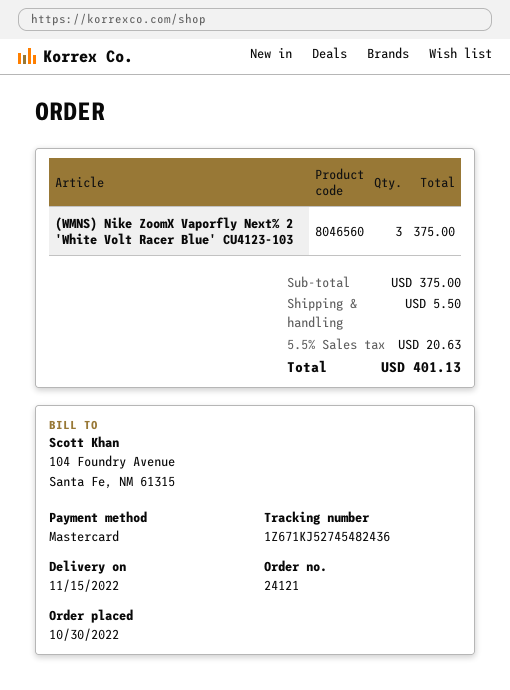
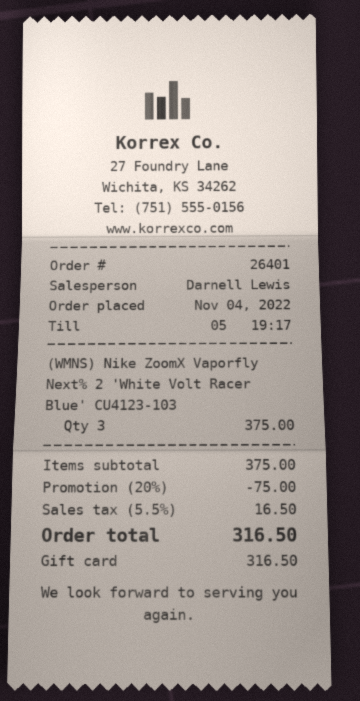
order number: 24121 -> 26401
order date: 2022-10-30 -> 2022-11-04
payment method: Mastercard -> gift card
discount: none -> 20% = 75.00
shipping: 5.50 -> none
tax: 5.5% = 20.63 -> 5.5% = 16.50
total: 401.13 -> 316.50

